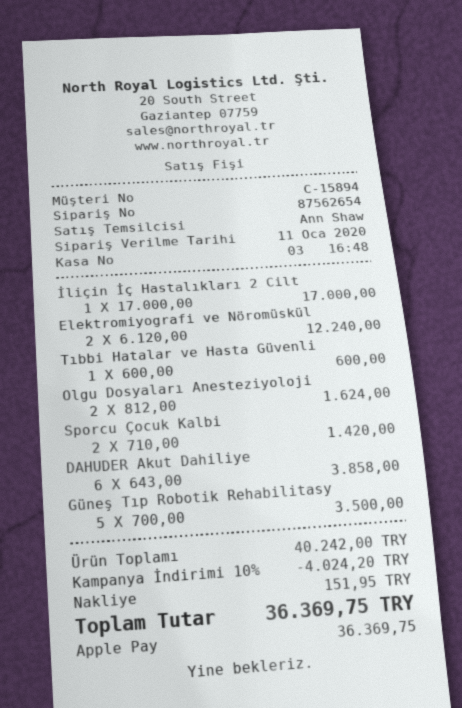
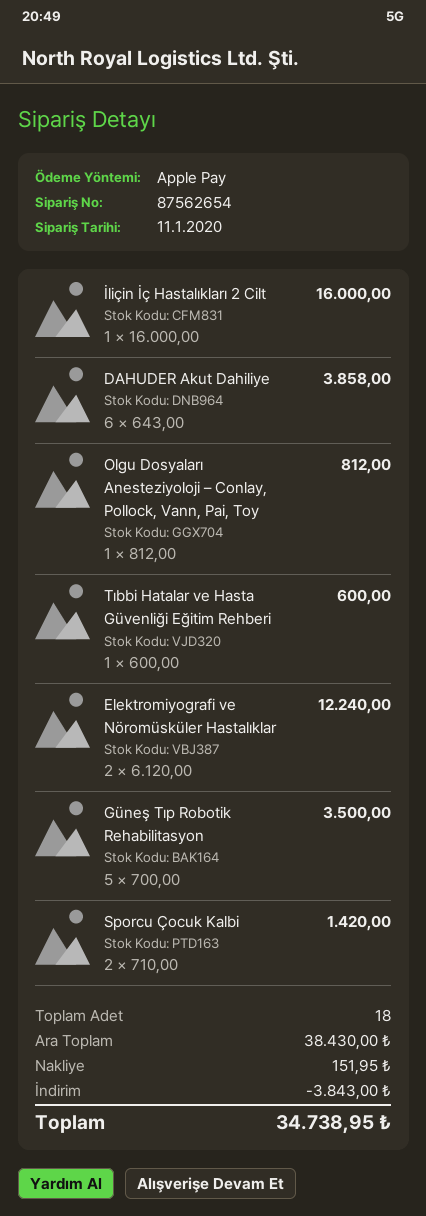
İliçin İç Hastalıkları 2 Cilt: 1 x 17000.00 = 17000.00 -> 1 x 16000.00 = 16000.00
Olgu Dosyaları Anesteziyoloji: 2 x 812.00 = 1624.00 -> 1 x 812.00 = 812.00
subtotal: 40242.00 -> 38430.00
discount: 4024.20 -> 3843.00
total: 36369.75 -> 34738.95

